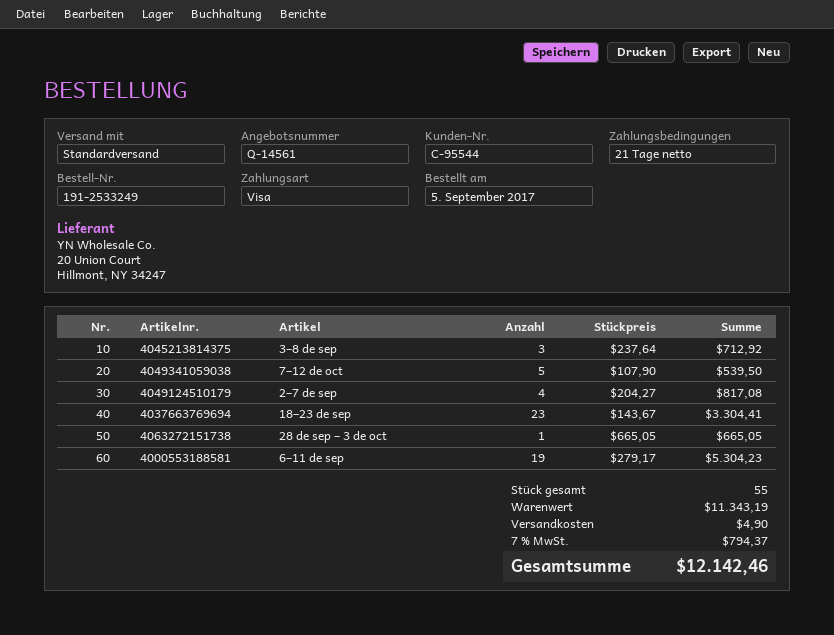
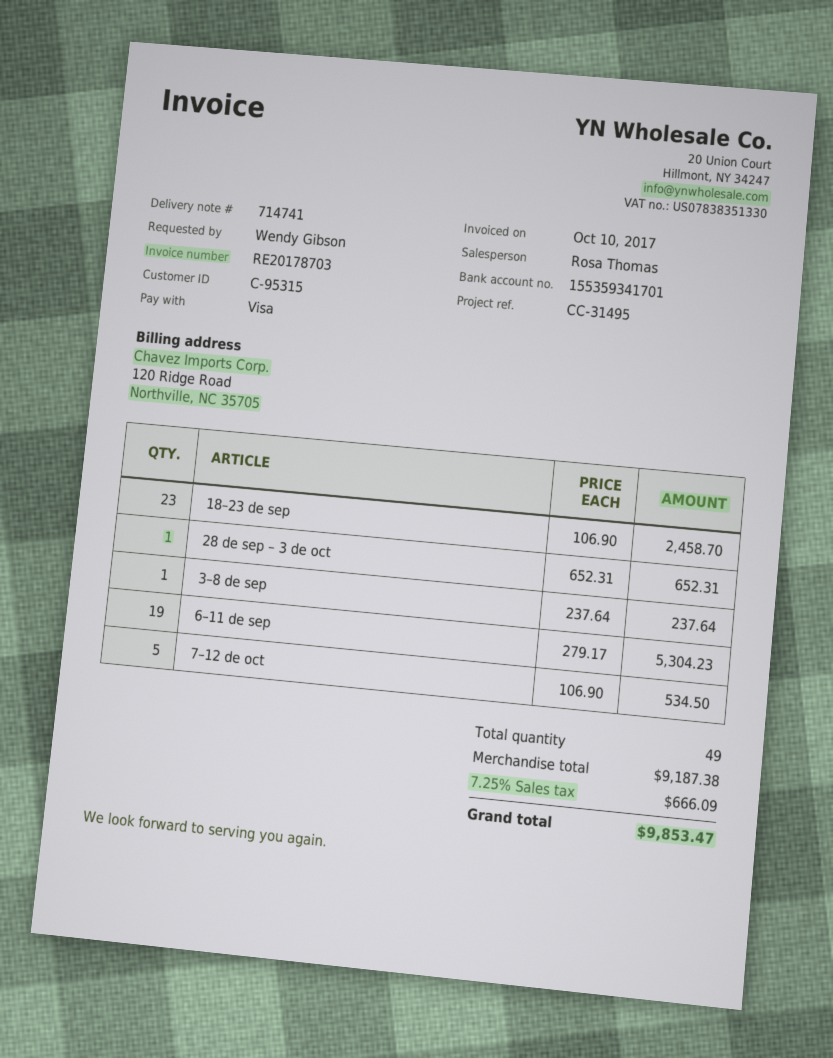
customer number: C-95544 -> C-95315
3–8 de sep: 3 x 237.64 = 712.92 -> 1 x 237.64 = 237.64
7–12 de oct: 5 x 107.90 = 539.50 -> 5 x 106.90 = 534.50
2–7 de sep: 4 x 204.27 = 817.08 -> none
18–23 de sep: 23 x 143.67 = 3304.41 -> 23 x 106.90 = 2458.70
28 de sep – 3 de oct: 1 x 665.05 = 665.05 -> 1 x 652.31 = 652.31
total quantity: 55 -> 49
subtotal: 11343.19 -> 9187.38
shipping: 4.90 -> none
tax: 7% = 794.37 -> 7.25% = 666.09
total: 12142.46 -> 9853.47

